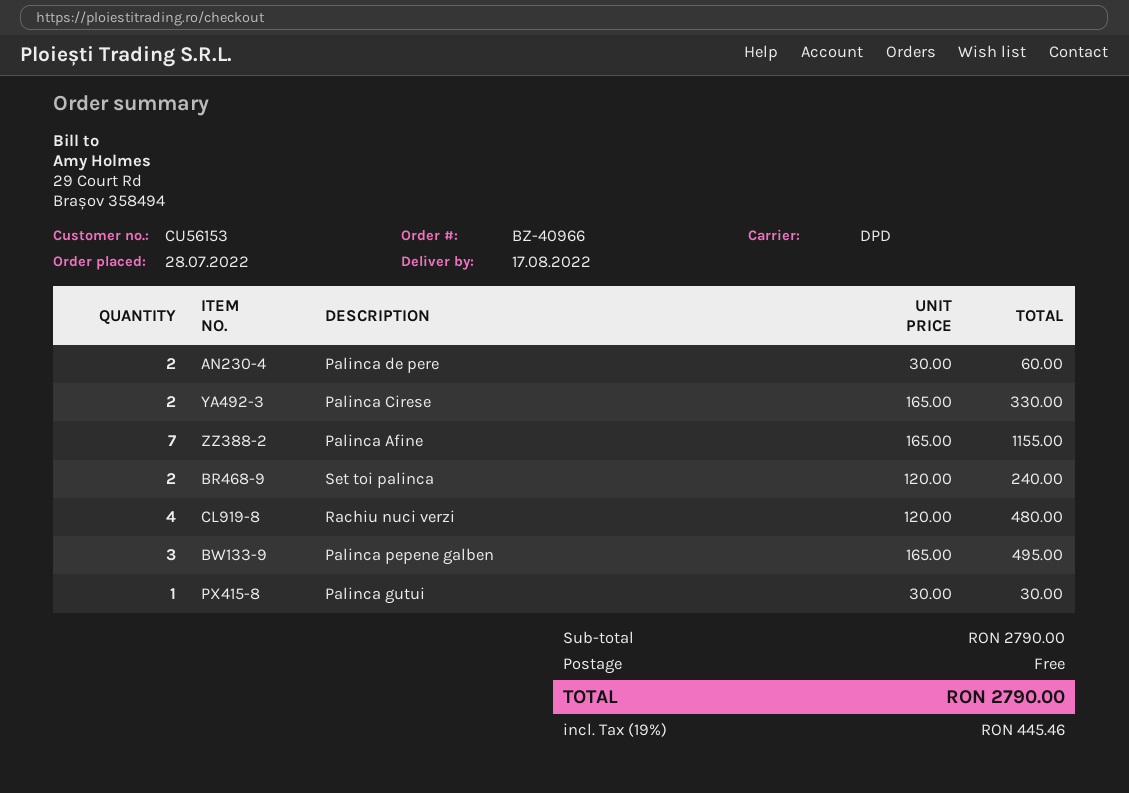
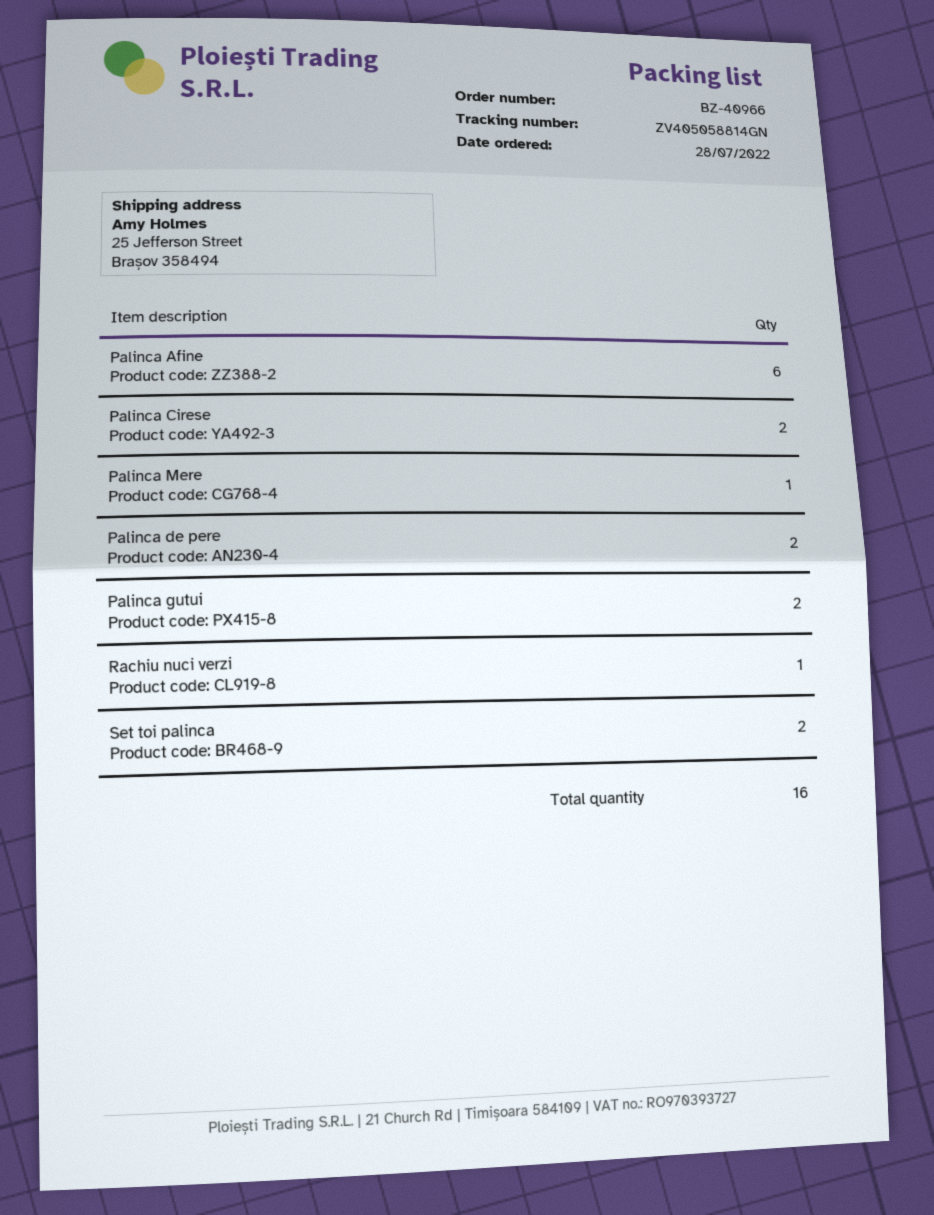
Palinca Afine: 7 -> 6
Rachiu nuci verzi: 4 -> 1
Palinca pepene galben: 3 -> none
Palinca gutui: 1 -> 2
Palinca Mere: none -> 1

